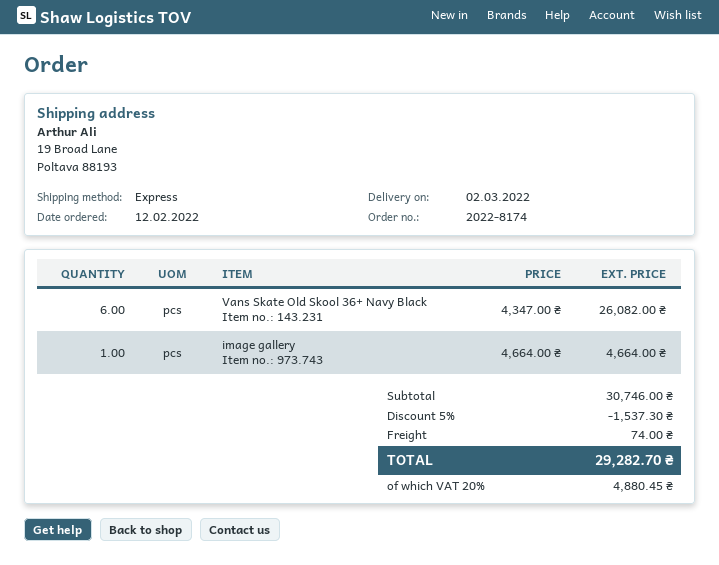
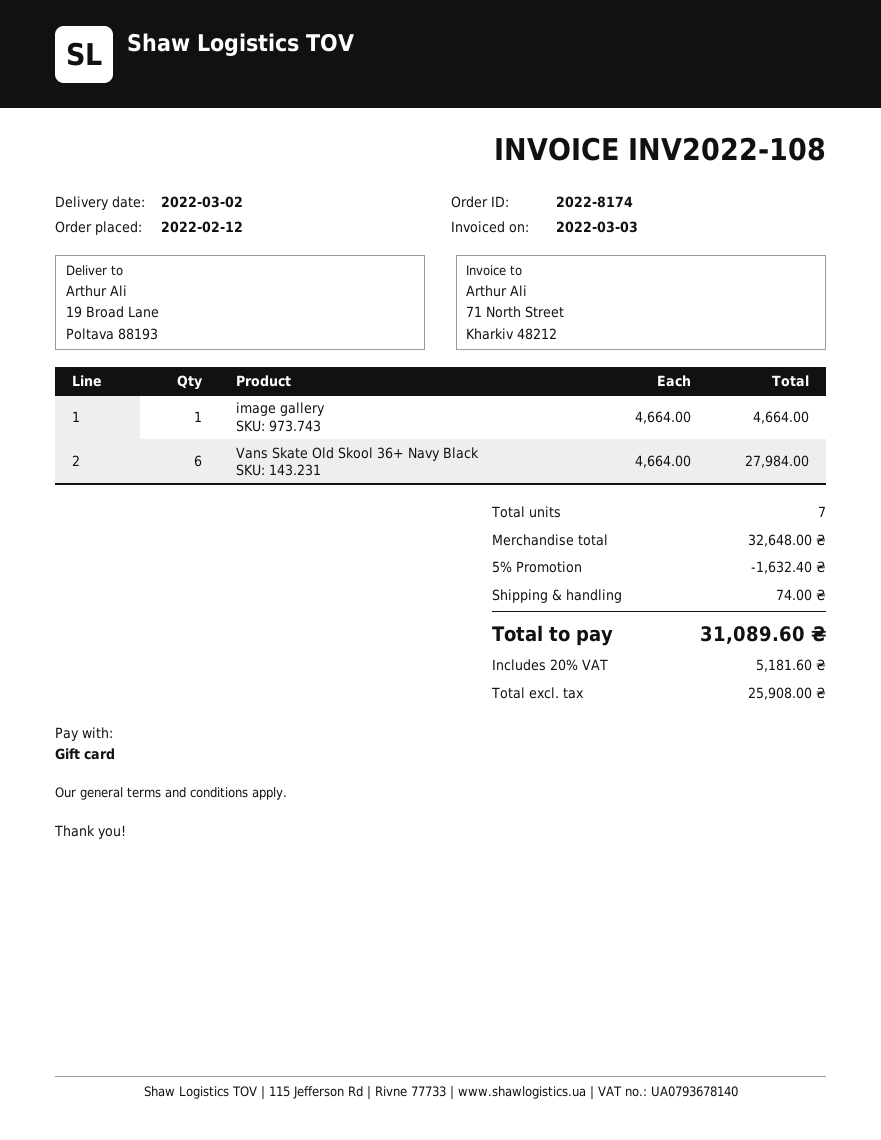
Vans Skate Old Skool 36+ Navy Black: 6 x 4347.00 = 26082.00 -> 6 x 4664.00 = 27984.00
subtotal: 30746.00 -> 32648.00
discount: 5% = 1537.30 -> 5% = 1632.40
tax: 20% = 4880.45 -> 20% = 5181.60
total: 29282.70 -> 31089.60

